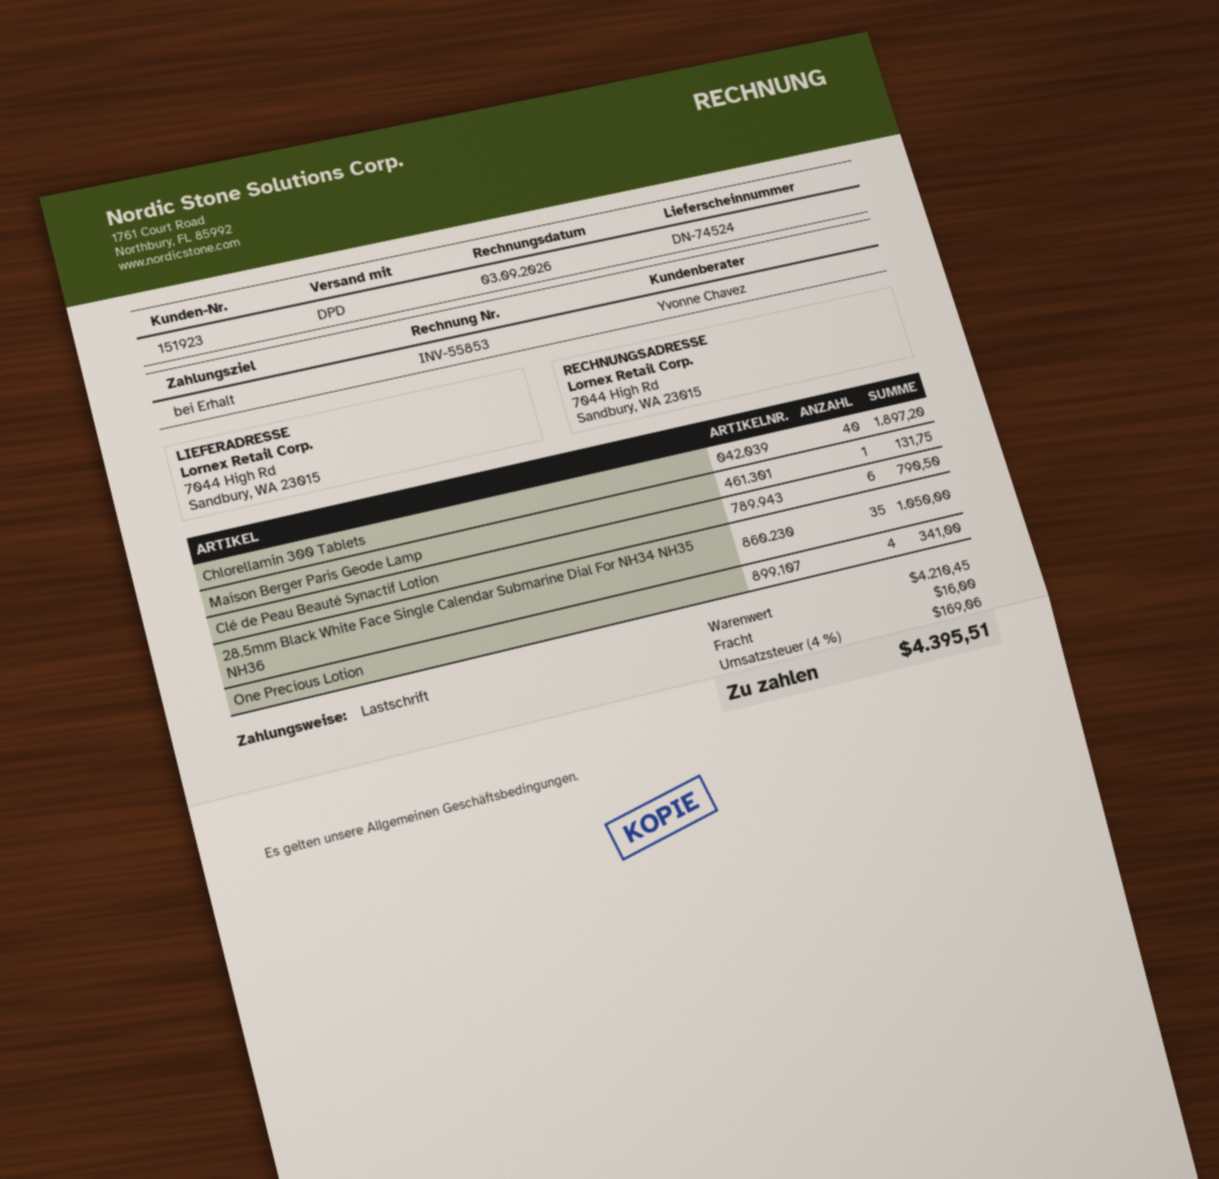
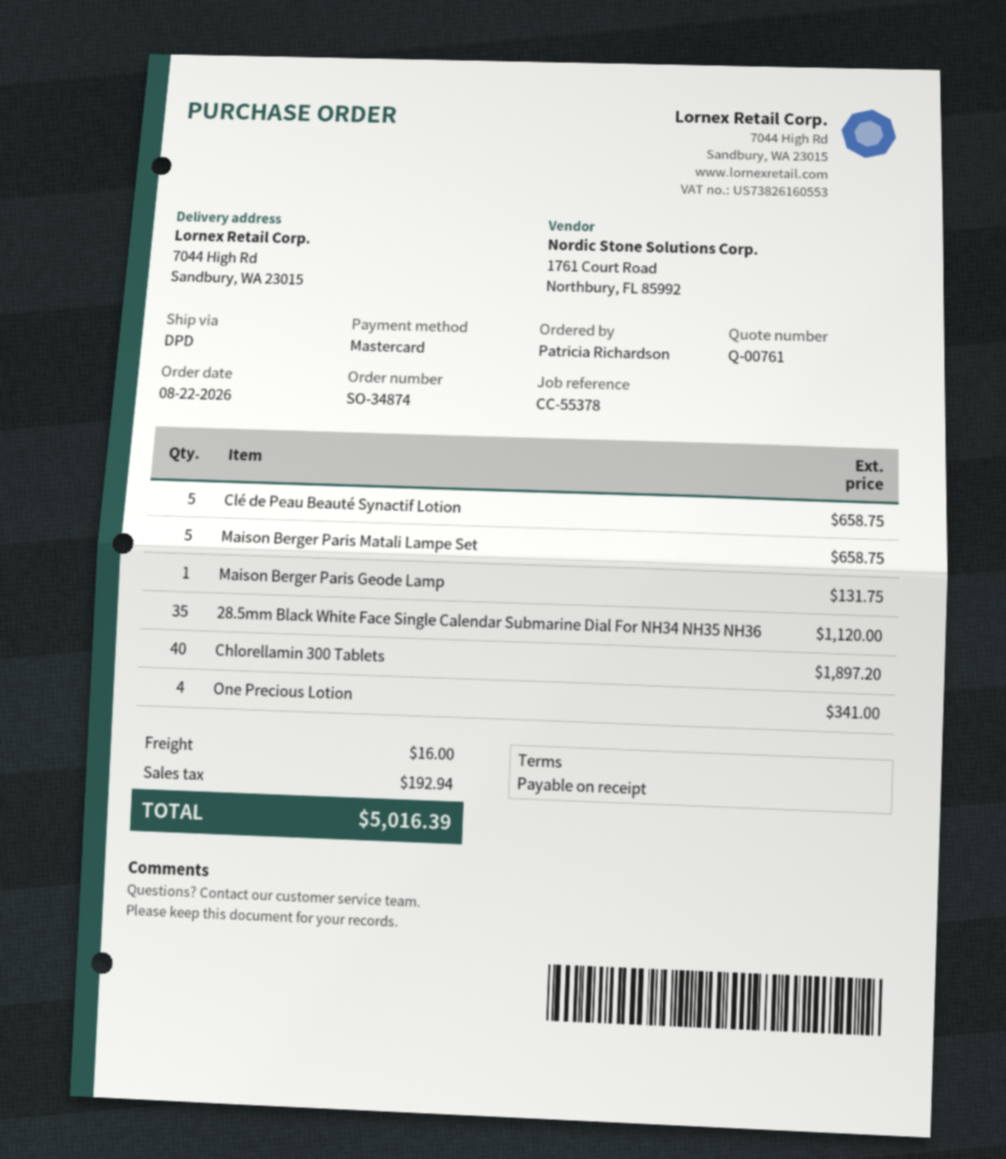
payment method: direct debit -> Mastercard
Clé de Peau Beauté Synactif Lotion: 6 for 790.50 -> 5 for 658.75
28.5mm Black White Face Single Calendar Submarine Dial For NH34 NH35 NH36: 35 for 1050.00 -> 35 for 1120.00
Maison Berger Paris Matali Lampe Set: none -> 5 for 658.75
tax: 169.06 -> 192.94
total: 4395.51 -> 5016.39

